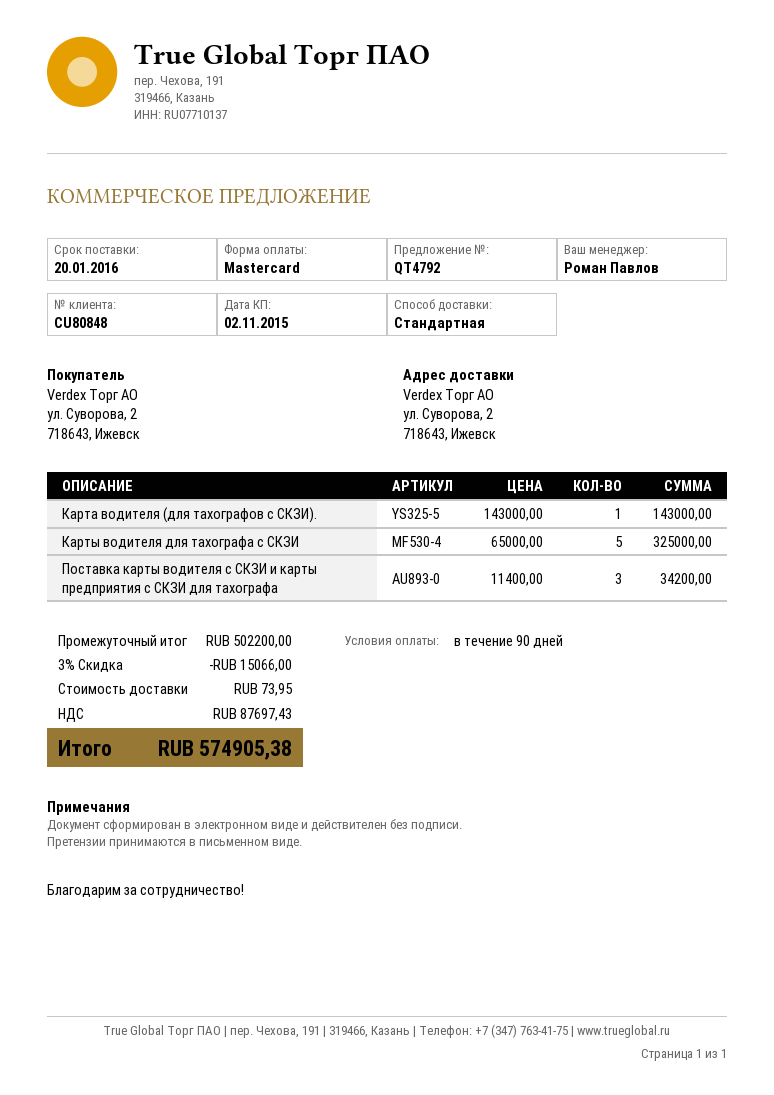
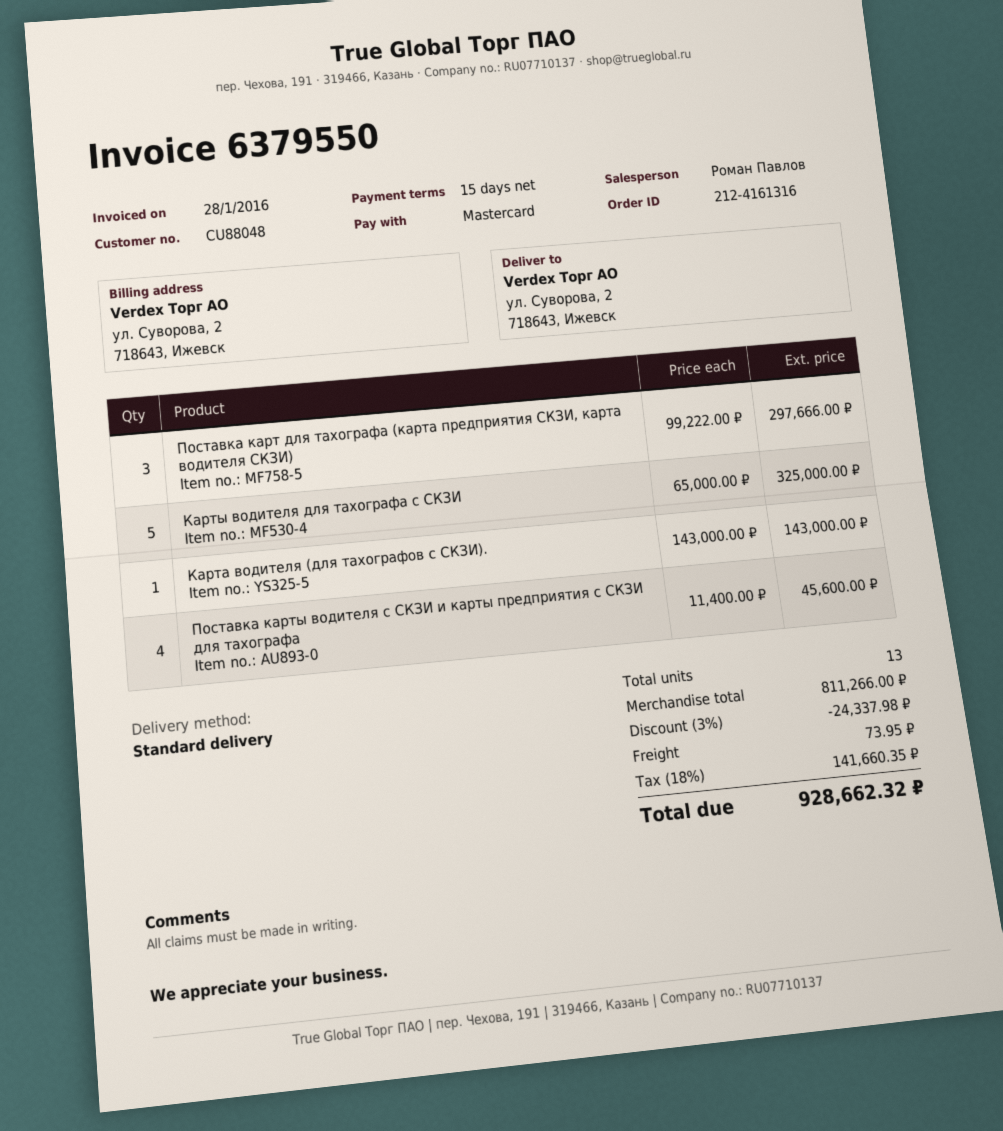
payment terms: 90 days -> 15 days
customer number: CU80848 -> CU88048
Поставка карты водителя с СКЗИ и карты предприятия с СКЗИ для тахографа: 3 x 11400.00 = 34200.00 -> 4 x 11400.00 = 45600.00
Поставка карт для тахографа (карта предприятия СКЗИ, карта водителя СКЗИ): none -> 3 x 99222.00 = 297666.00
subtotal: 502200.00 -> 811266.00
discount: 3% = 15066.00 -> 3% = 24337.98
tax: 87697.43 -> 141660.35
total: 574905.38 -> 928662.32

